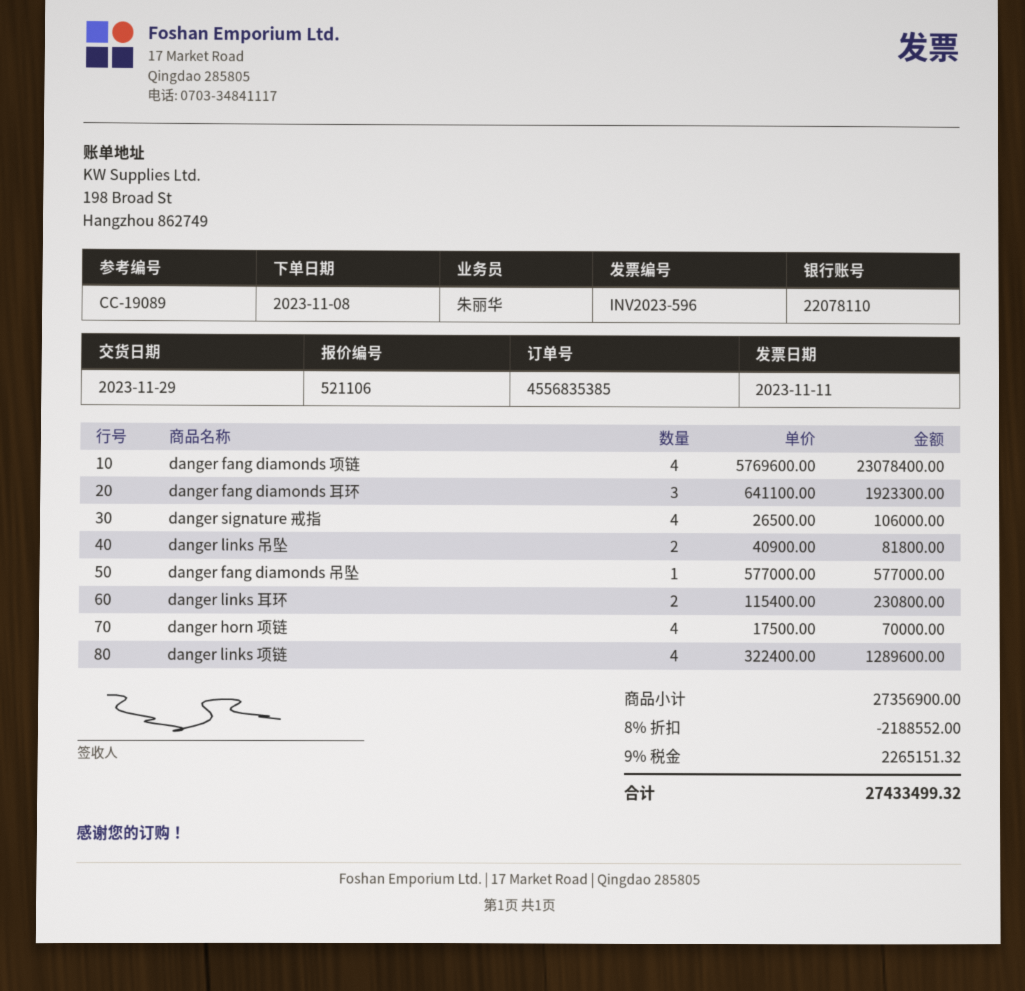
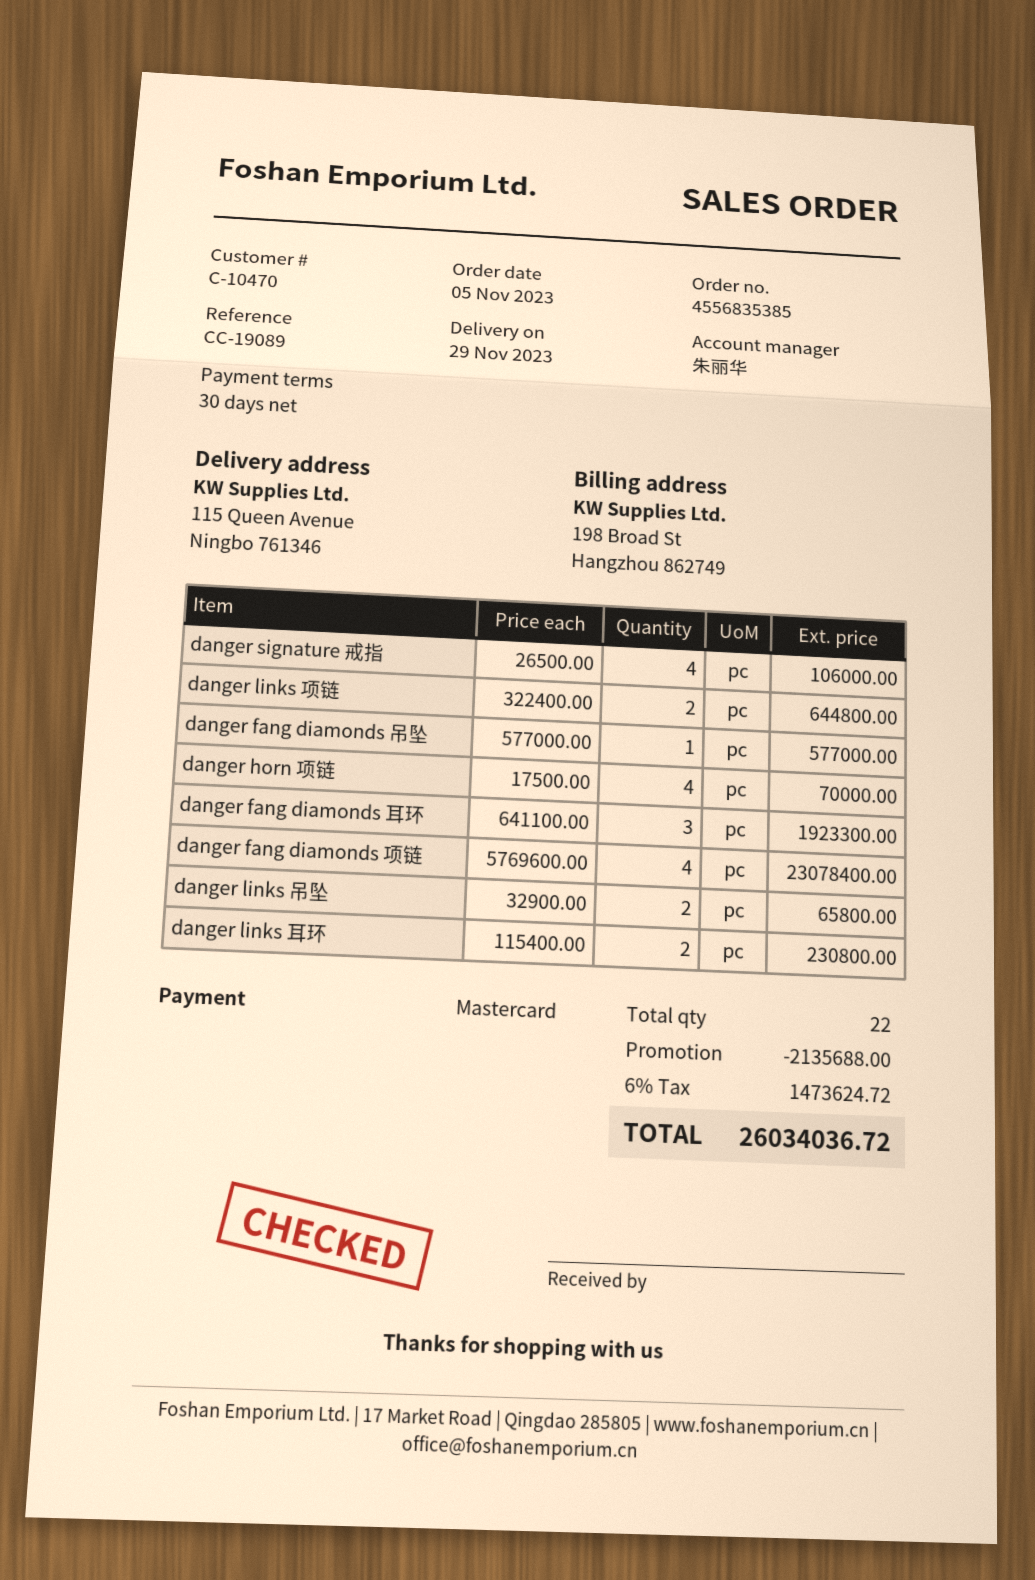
order date: 2023-11-08 -> 2023-11-05
danger links 吊坠: 2 x 40900.00 = 81800.00 -> 2 x 32900.00 = 65800.00
danger links 项链: 4 x 322400.00 = 1289600.00 -> 2 x 322400.00 = 644800.00
discount: 2188552.00 -> 2135688.00
tax: 9% = 2265151.32 -> 6% = 1473624.72
total: 27433499.32 -> 26034036.72

